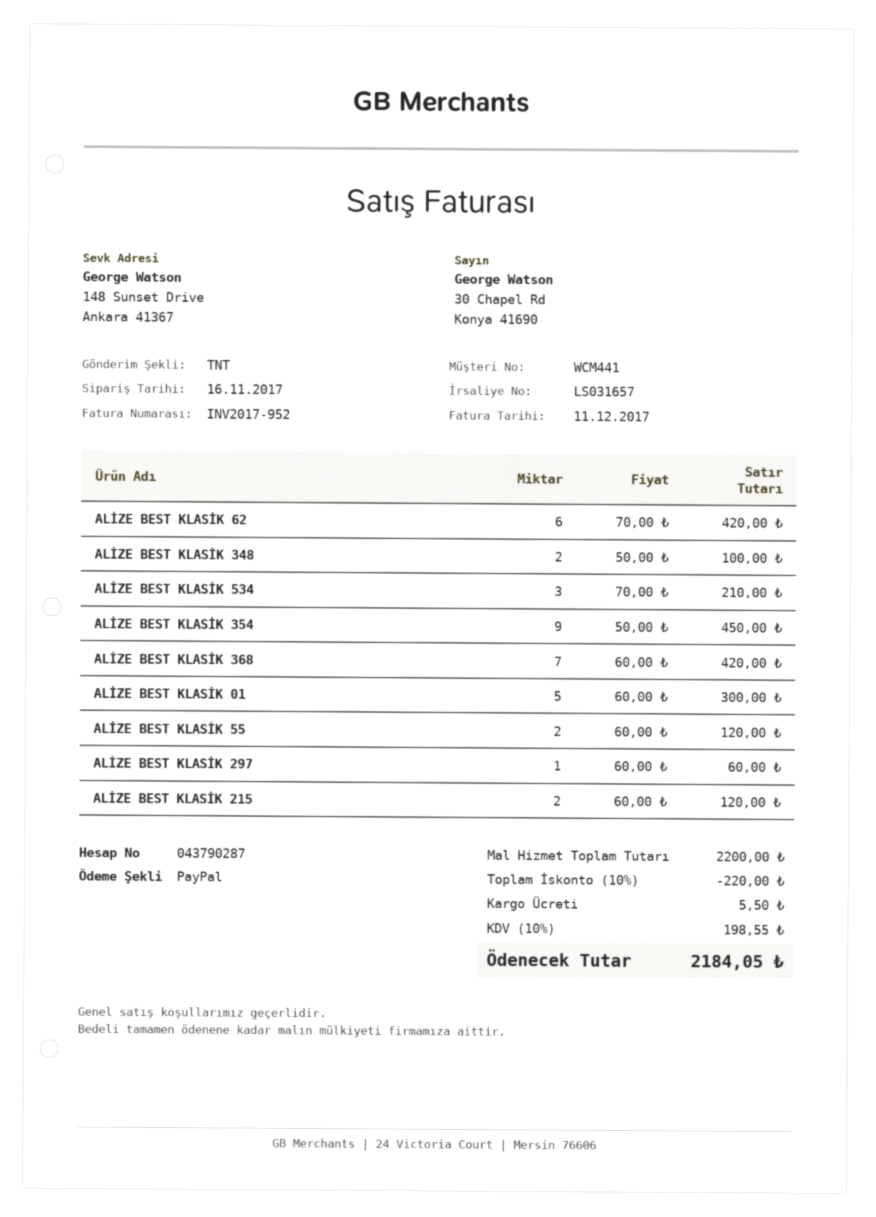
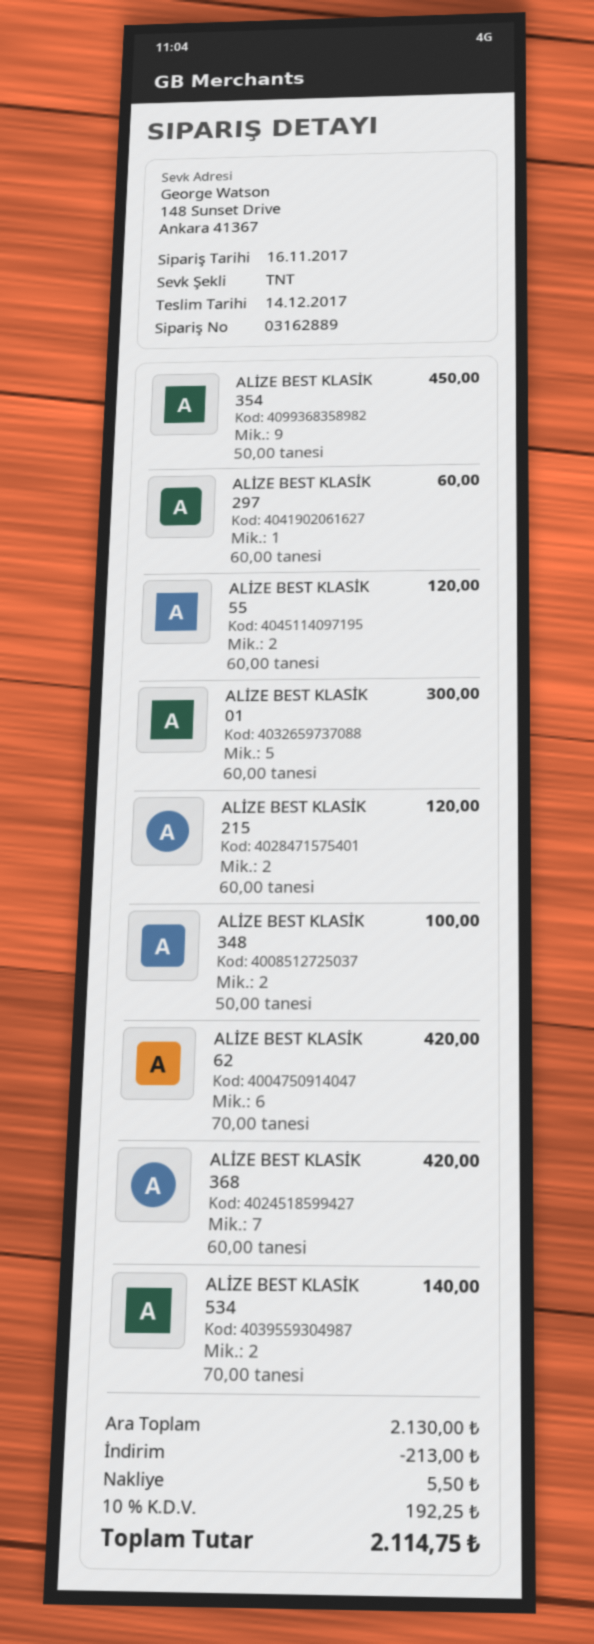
ALİZE BEST KLASİK 534: 3 x 70.00 = 210.00 -> 2 x 70.00 = 140.00
subtotal: 2200.00 -> 2130.00
discount: 220.00 -> 213.00
tax: 10% = 198.55 -> 10% = 192.25
total: 2184.05 -> 2114.75

